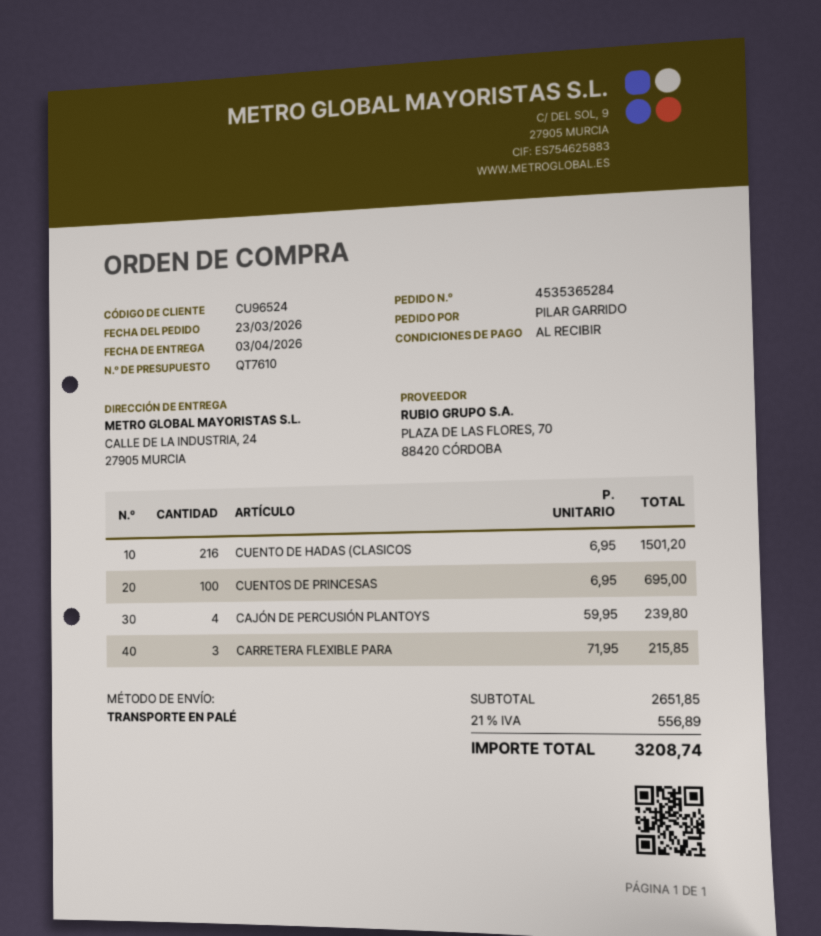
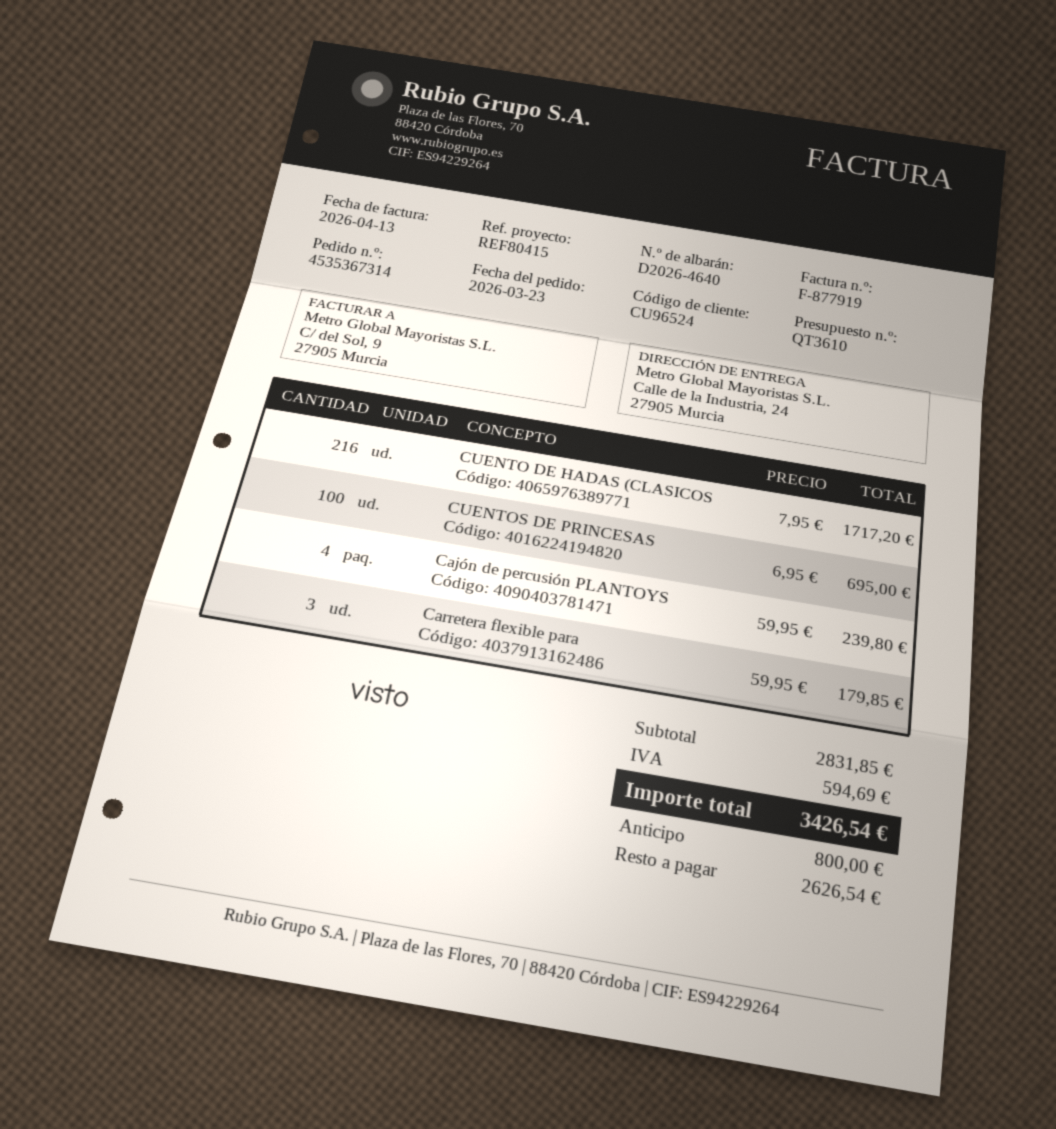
quote number: QT7610 -> QT3610
order number: 4535365284 -> 4535367314
CUENTO DE HADAS (CLASICOS: 216 x 6.95 = 1501.20 -> 216 x 7.95 = 1717.20
CARRETERA FLEXIBLE PARA: 3 x 71.95 = 215.85 -> 3 x 59.95 = 179.85
subtotal: 2651.85 -> 2831.85
tax: 556.89 -> 594.69
total: 3208.74 -> 3426.54

